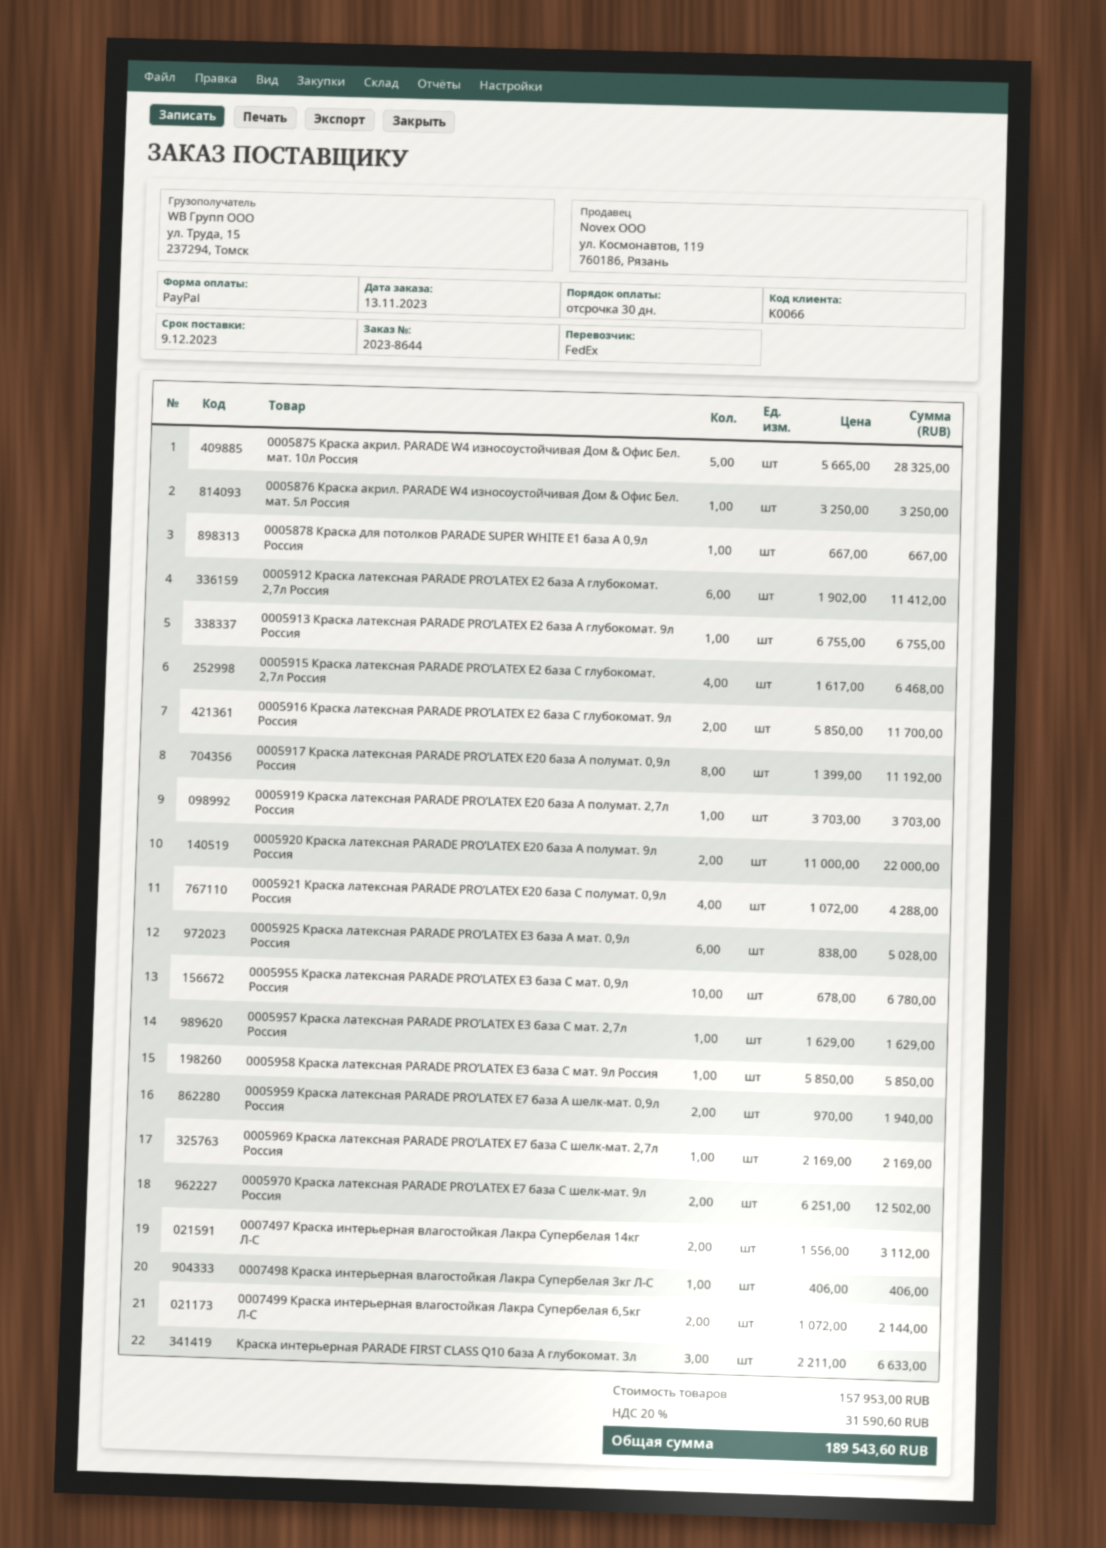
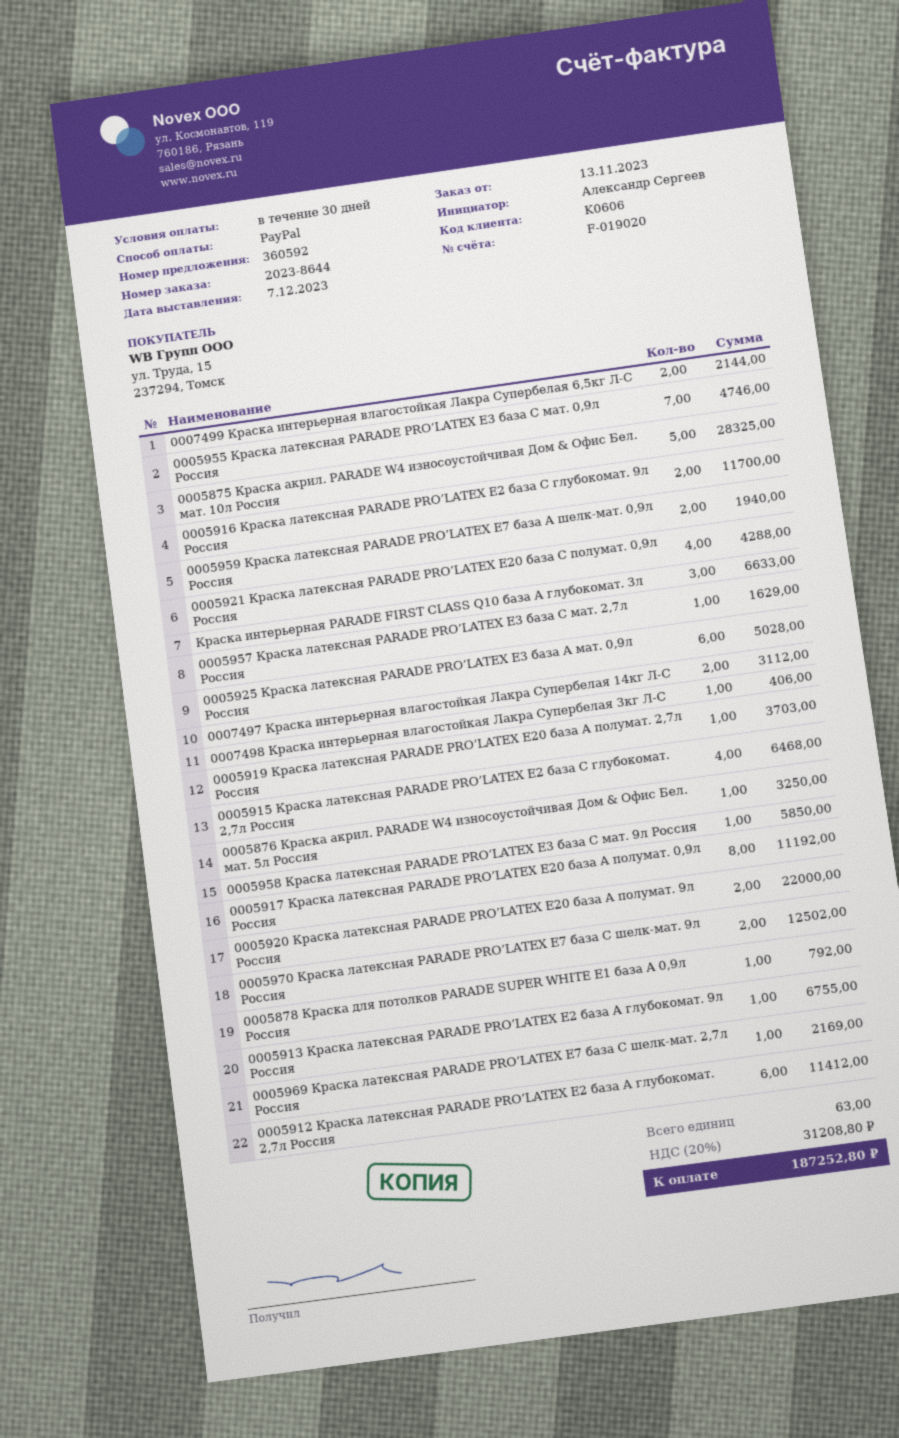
customer number: K0066 -> K0606
0005878 Краска для потолков PARADE SUPER WHITE E1 база A 0,9л Россия: 1 for 667.00 -> 1 for 792.00
0005955 Краска латексная PARADE PRO’LATEX E3 база С мат. 0,9л Россия: 10 for 6780.00 -> 7 for 4746.00
tax: 20% = 31590.60 -> 20% = 31208.80
total: 189543.60 -> 187252.80

